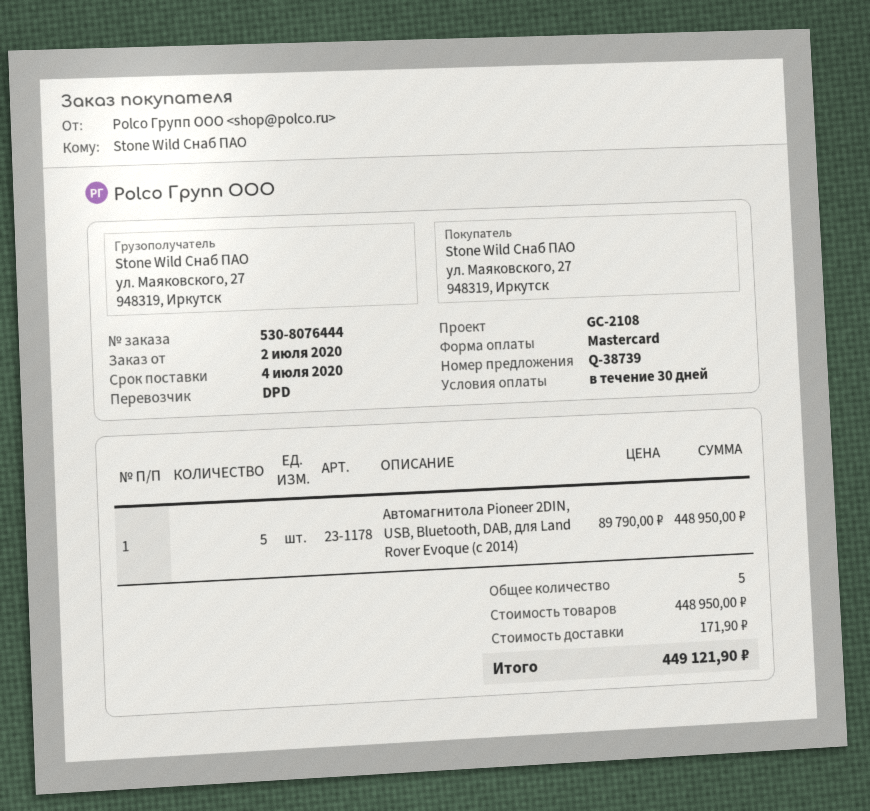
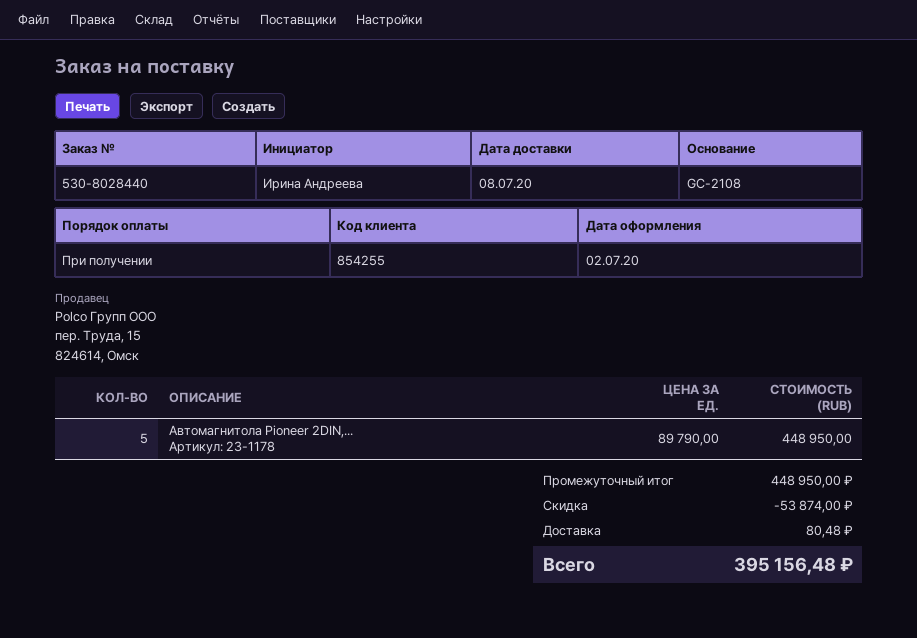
order number: 530-8076444 -> 530-8028440
delivery date: 2020-07-04 -> 2020-07-08
payment terms: 30 days -> on receipt
discount: none -> 53874.00
shipping: 171.90 -> 80.48
total: 449121.90 -> 395156.48

